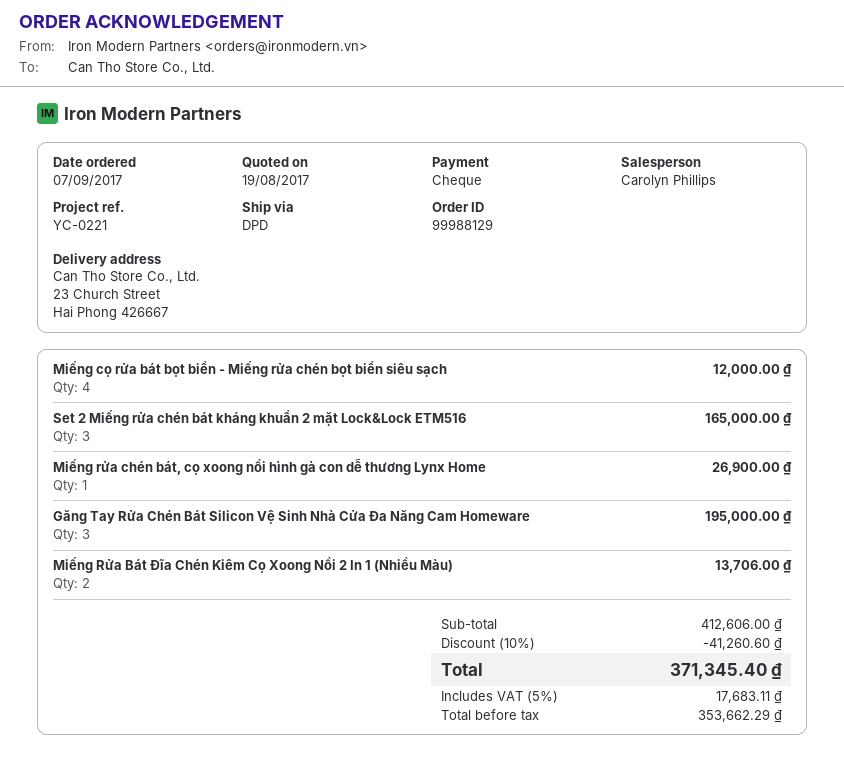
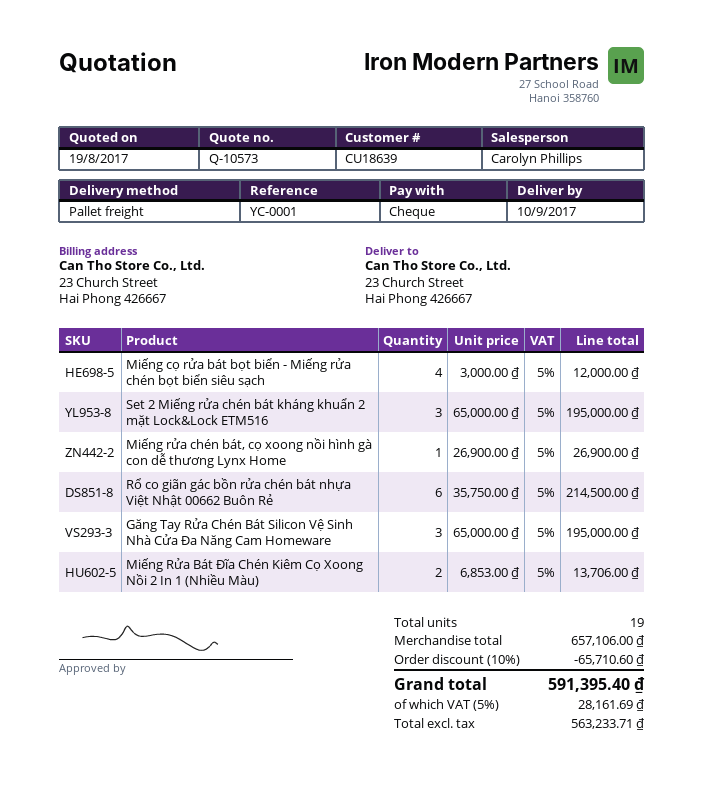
reference: YC-0221 -> YC-0001
shipping method: DPD -> pallet freight
Set 2 Miếng rửa chén bát kháng khuẩn 2 mặt Lock&Lock ETM516: 3 for 165000.00 -> 3 for 195000.00
Rổ co giãn gác bồn rửa chén bát nhựa Việt Nhật 00662 Buôn Rẻ: none -> 6 for 214500.00
subtotal: 412606.00 -> 657106.00
discount: 10% = 41260.60 -> 10% = 65710.60
net: 353662.29 -> 563233.71
tax: 5% = 17683.11 -> 5% = 28161.69
total: 371345.40 -> 591395.40

